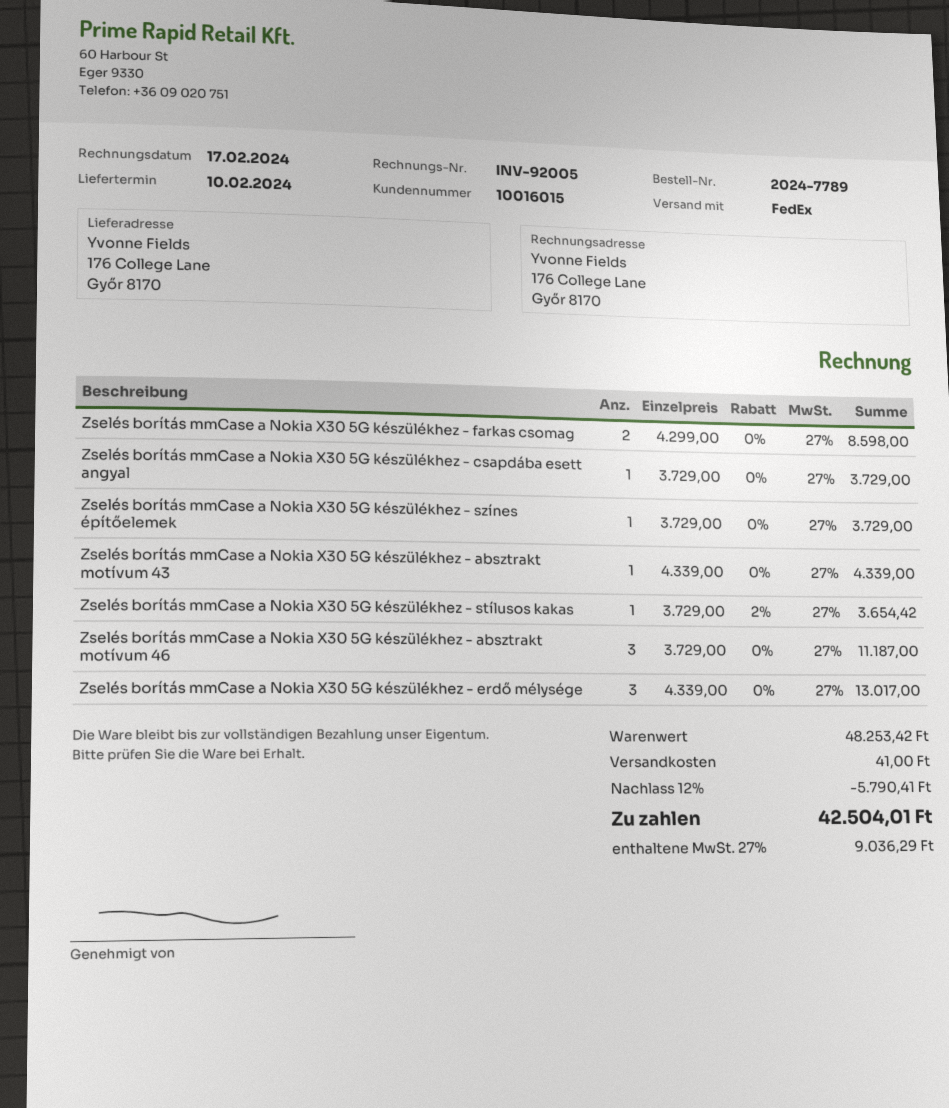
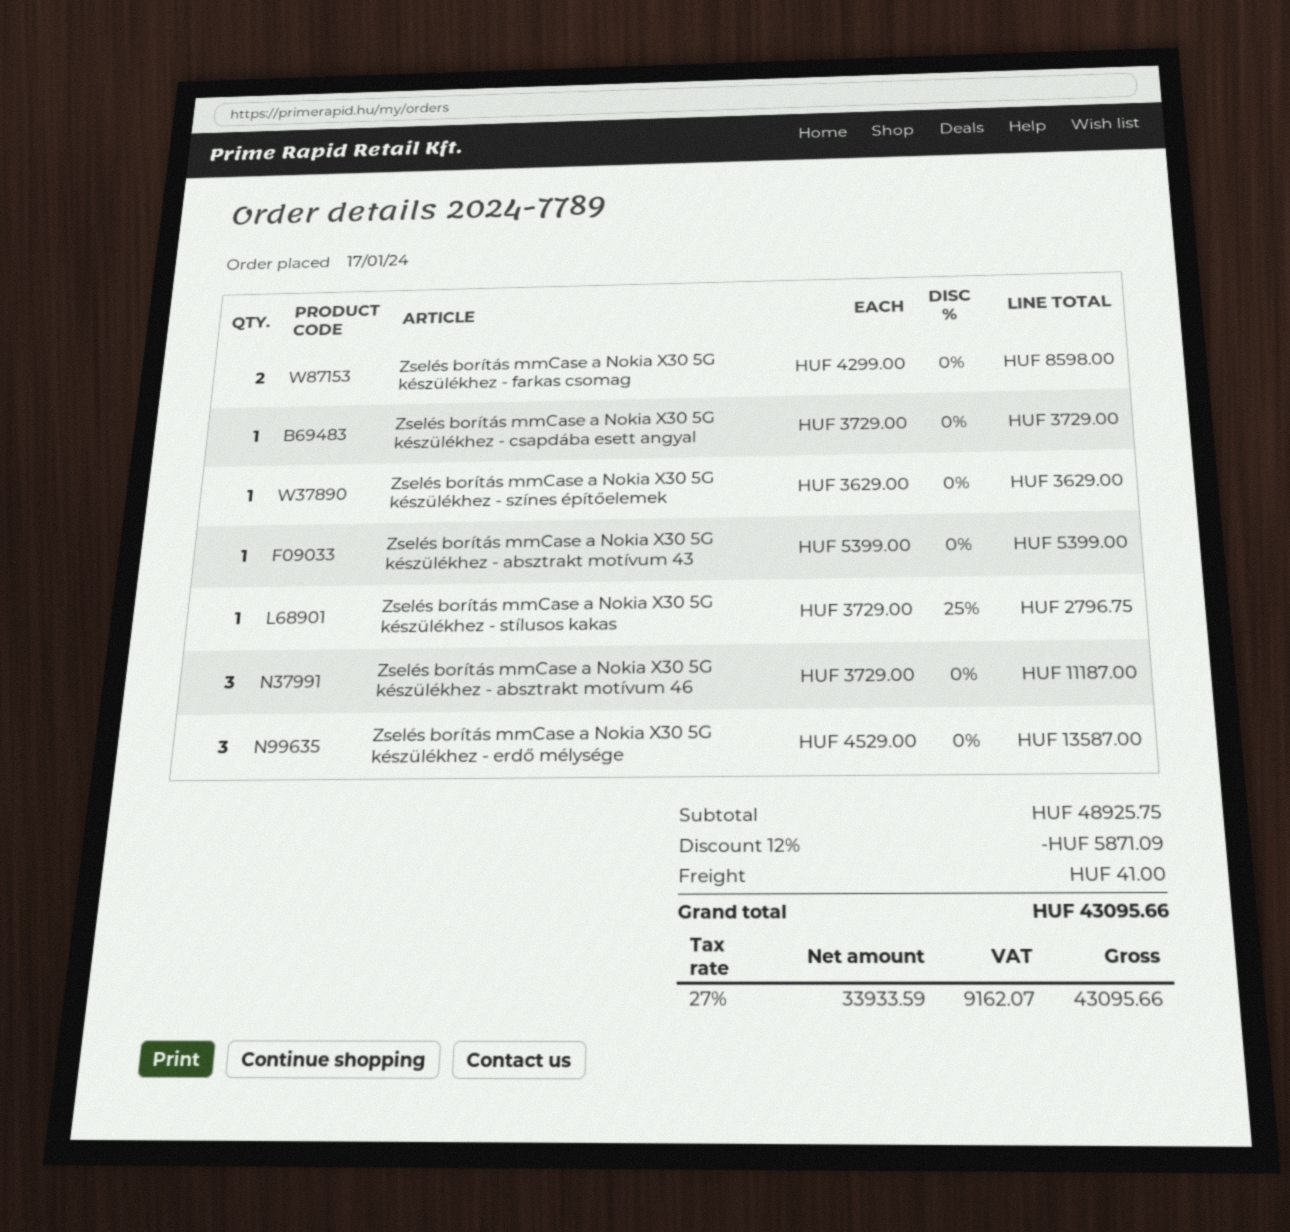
Zselés borítás mmCase a Nokia X30 5G készülékhez - színes építőelemek: 1 x 3729.00 = 3729.00 -> 1 x 3629.00 = 3629.00
Zselés borítás mmCase a Nokia X30 5G készülékhez - absztrakt motívum 43: 1 x 4339.00 = 4339.00 -> 1 x 5399.00 = 5399.00
Zselés borítás mmCase a Nokia X30 5G készülékhez - stílusos kakas: 1 x 3729.00 - 2% = 3654.42 -> 1 x 3729.00 - 25% = 2796.75
Zselés borítás mmCase a Nokia X30 5G készülékhez - erdő mélysége: 3 x 4339.00 = 13017.00 -> 3 x 4529.00 = 13587.00
subtotal: 48253.42 -> 48925.75
discount: 12% = 5790.41 -> 12% = 5871.09
tax: 27% = 9036.29 -> 27% = 9162.07
total: 42504.01 -> 43095.66

